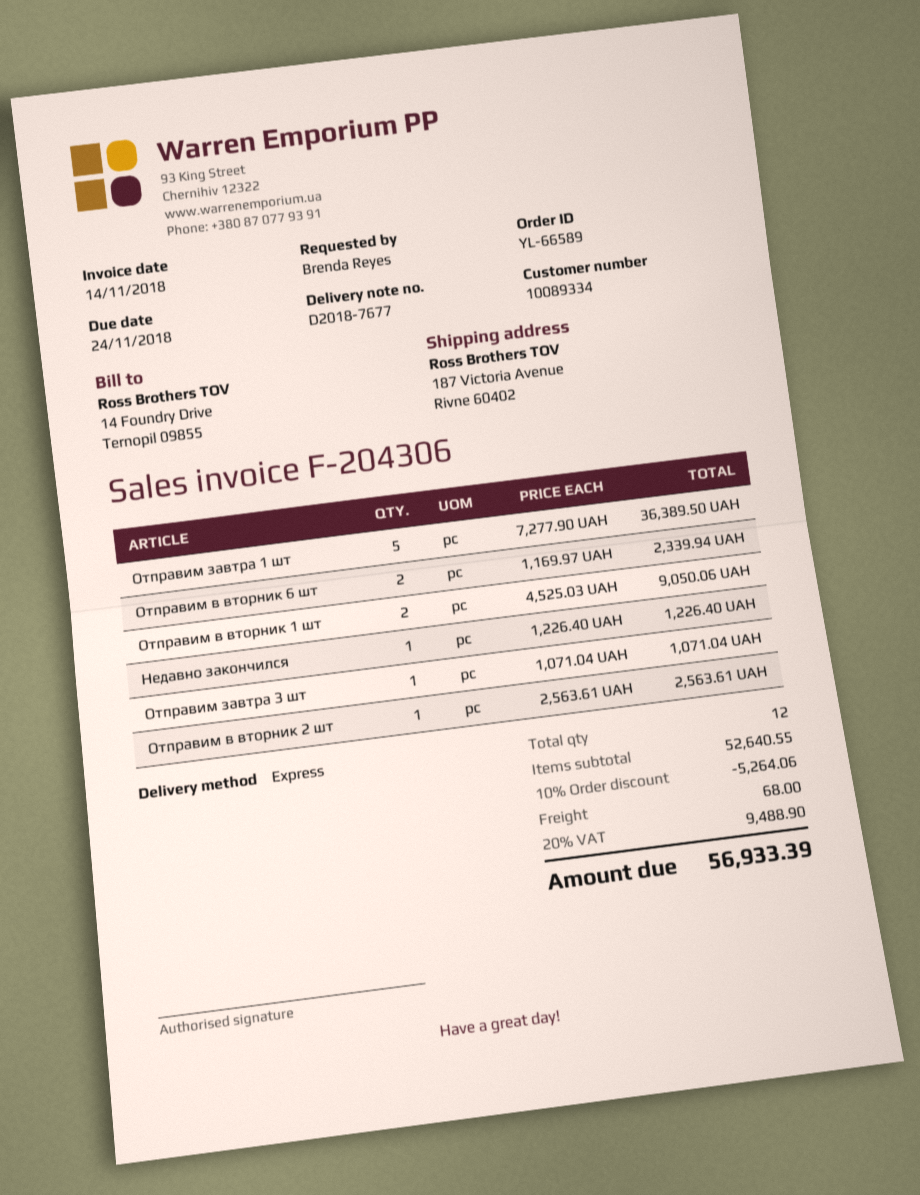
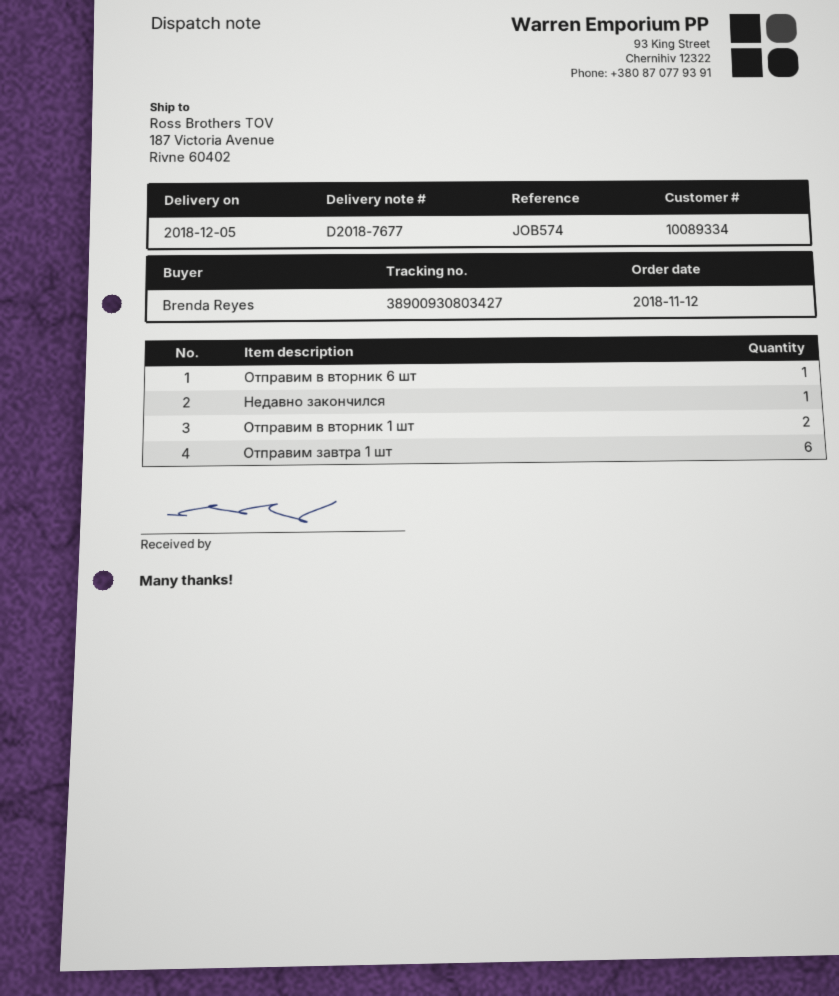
Отправим завтра 1 шт: 5 -> 6
Отправим в вторник 6 шт: 2 -> 1
Отправим завтра 3 шт: 1 -> none
Отправим в вторник 2 шт: 1 -> none

